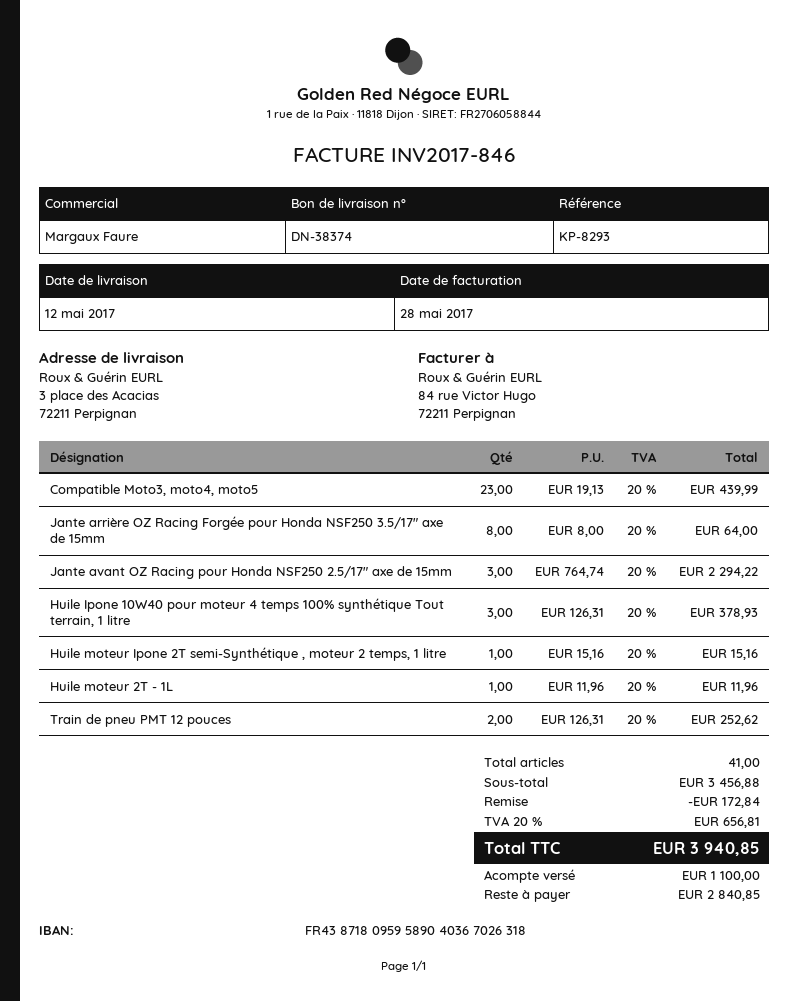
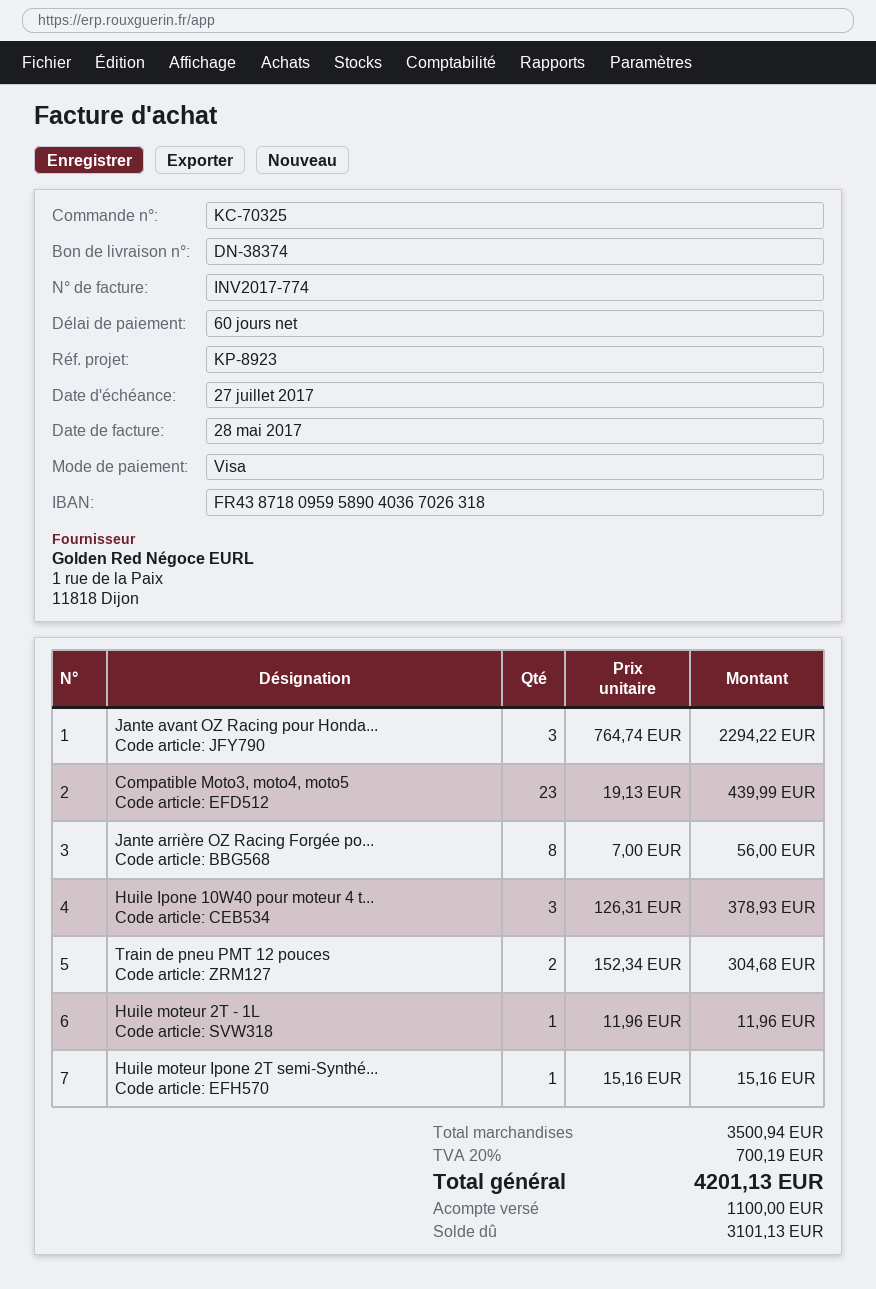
invoice number: INV2017-846 -> INV2017-774
reference: KP-8293 -> KP-8923
Jante arrière OZ Racing Forgée pour Honda NSF250 3.5/17" axe de 15mm: 8 x 8.00 = 64.00 -> 8 x 7.00 = 56.00
Train de pneu PMT 12 pouces: 2 x 126.31 = 252.62 -> 2 x 152.34 = 304.68
subtotal: 3456.88 -> 3500.94
discount: 172.84 -> none
tax: 20% = 656.81 -> 20% = 700.19
total: 3940.85 -> 4201.13
balance: 2840.85 -> 3101.13

